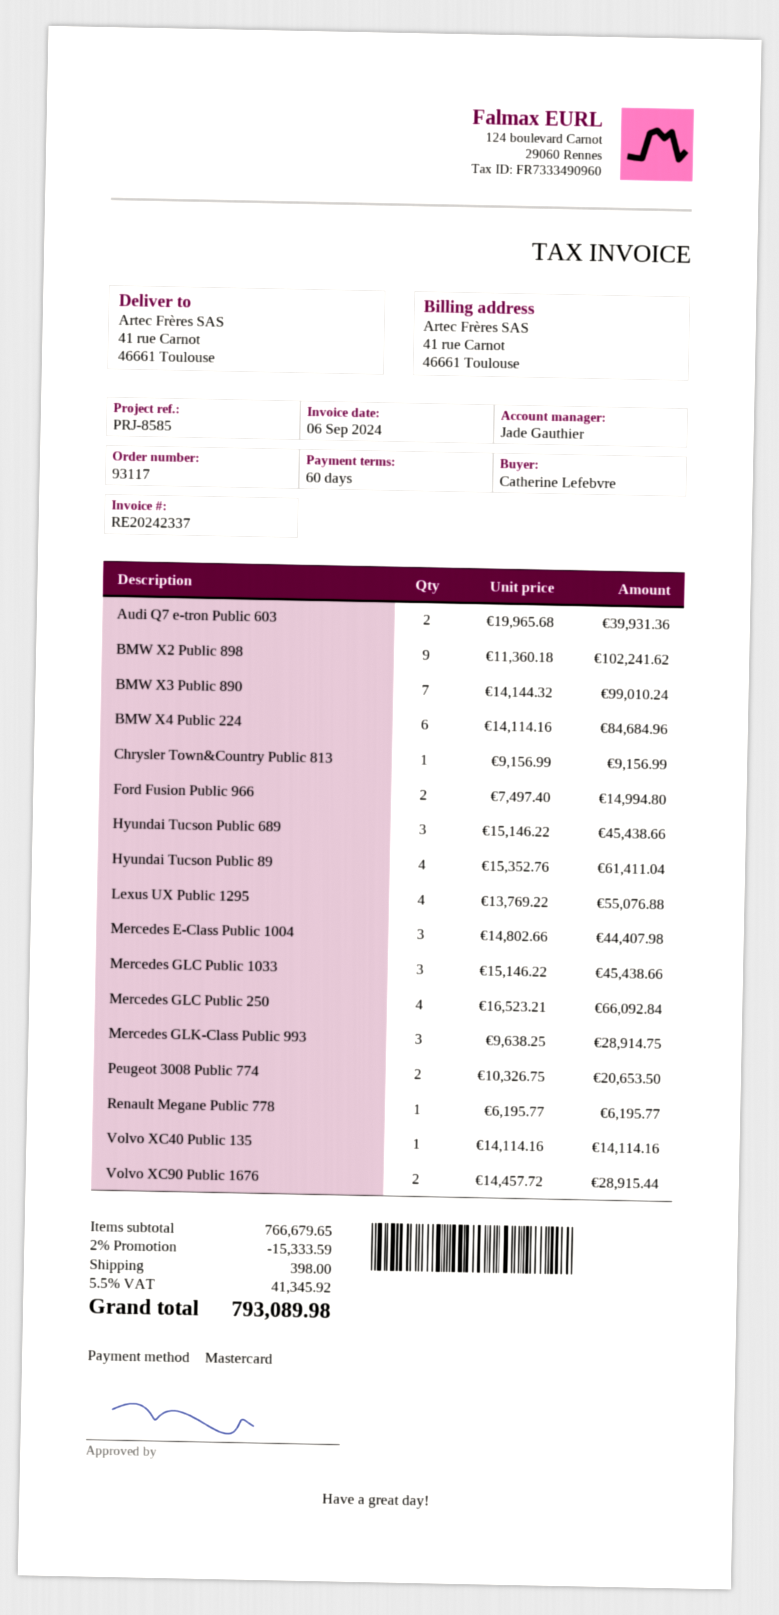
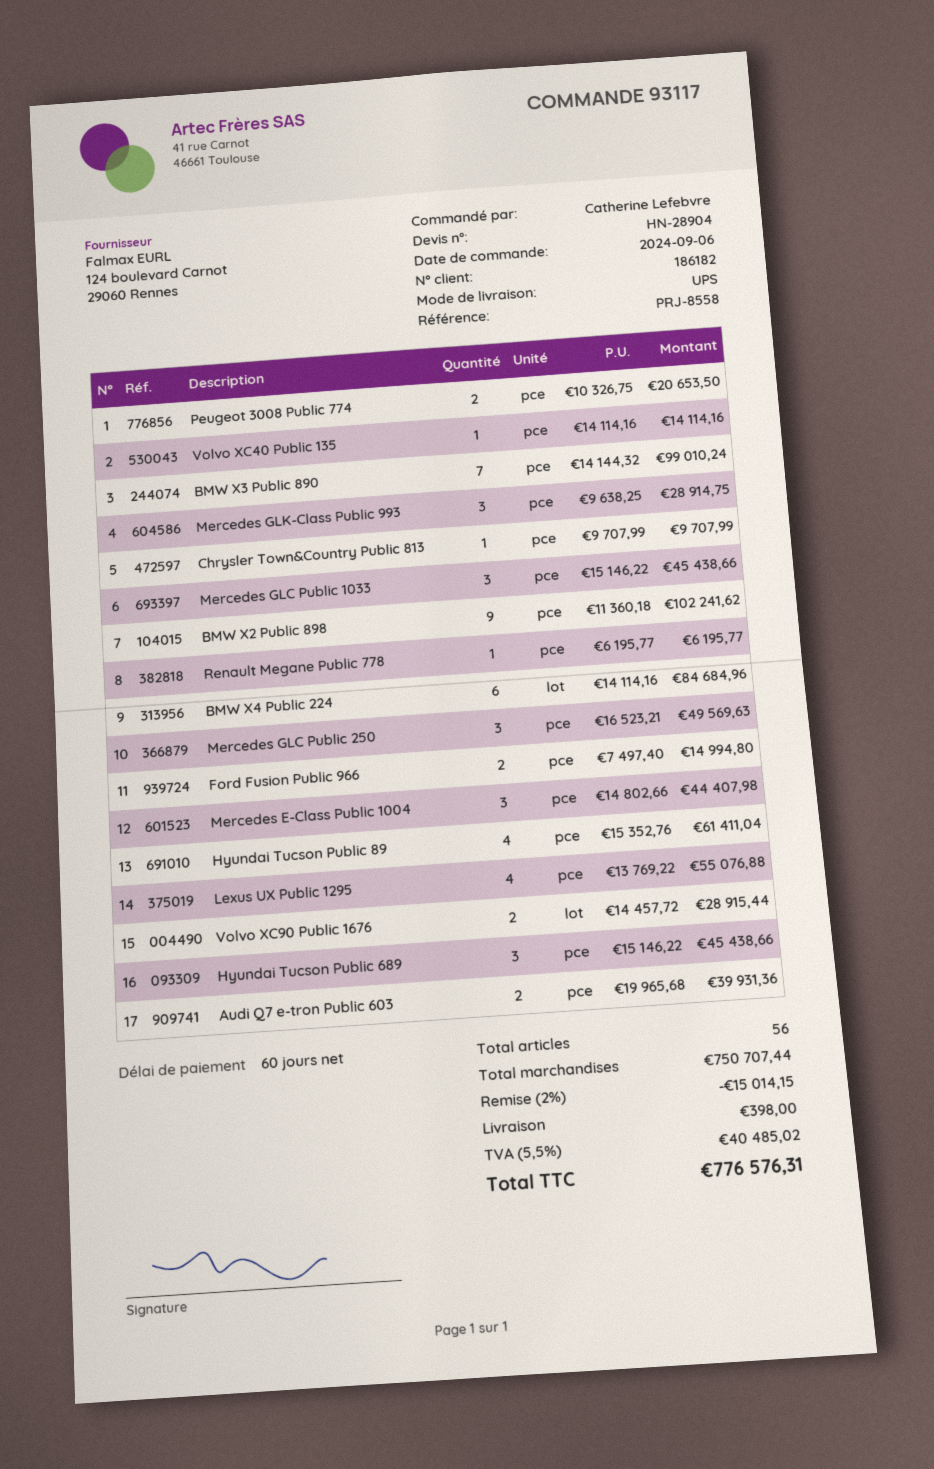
reference: PRJ-8585 -> PRJ-8558
Chrysler Town&Country Public 813: 1 x 9156.99 = 9156.99 -> 1 x 9707.99 = 9707.99
Mercedes GLC Public 250: 4 x 16523.21 = 66092.84 -> 3 x 16523.21 = 49569.63
subtotal: 766679.65 -> 750707.44
discount: 2% = 15333.59 -> 2% = 15014.15
tax: 5.5% = 41345.92 -> 5.5% = 40485.02
total: 793089.98 -> 776576.31

